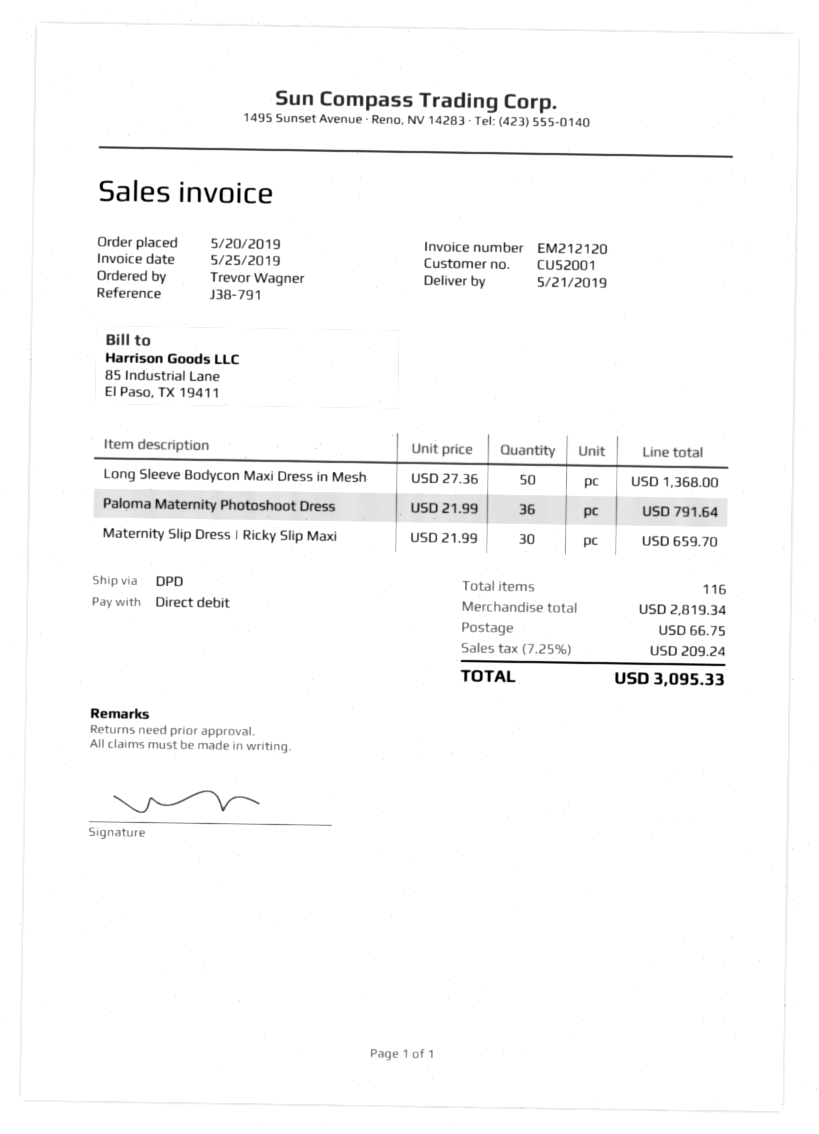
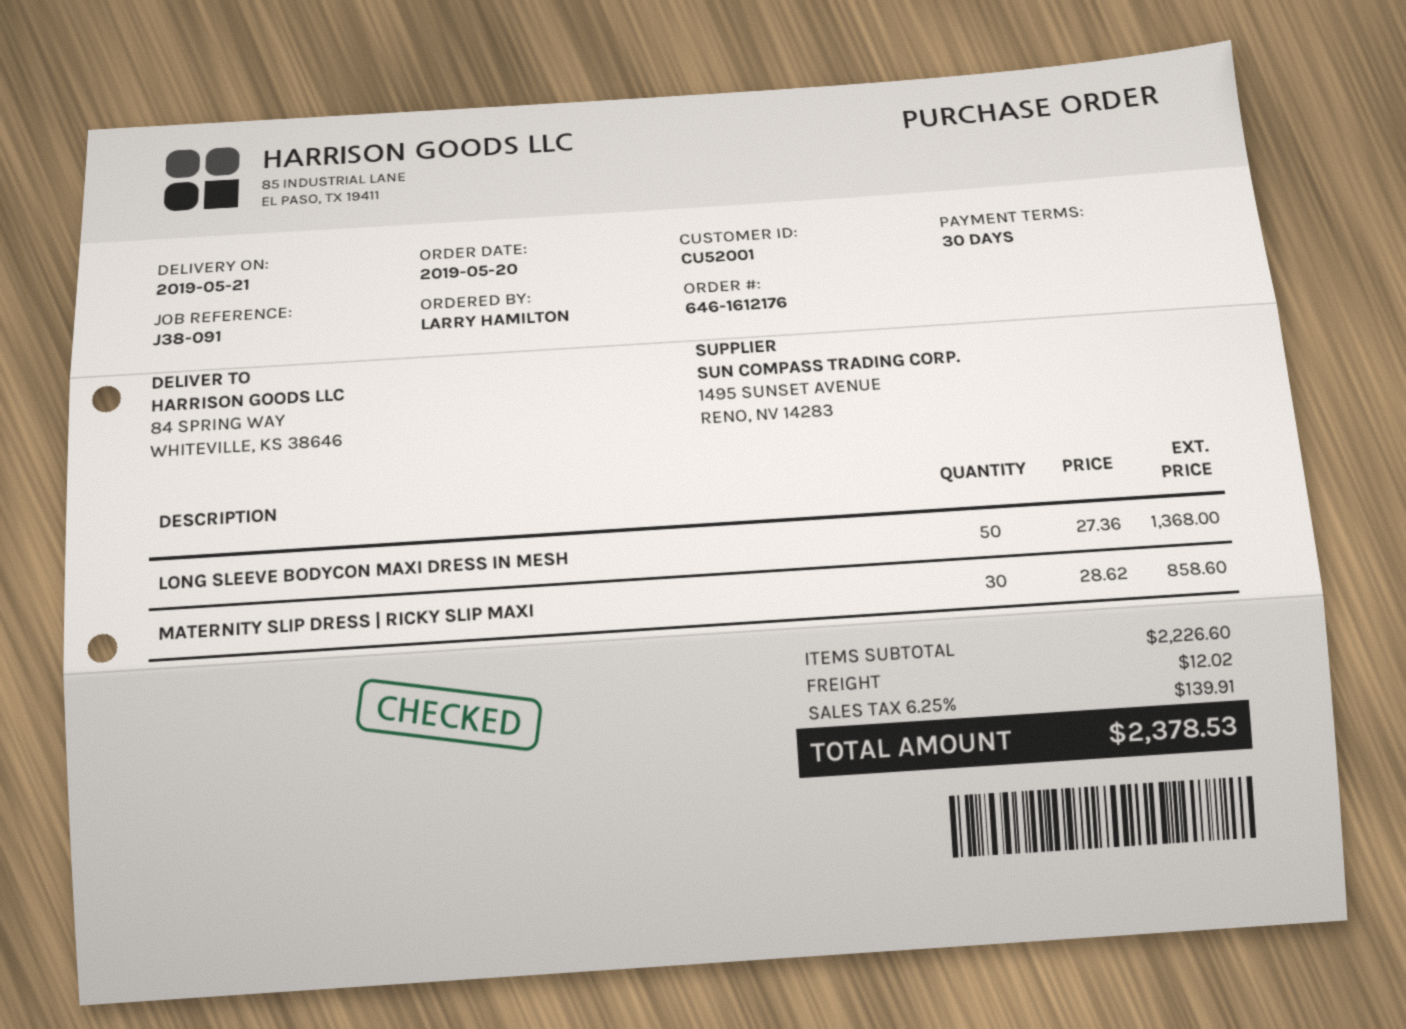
reference: J38-791 -> J38-091
ordered by: Trevor Wagner -> LARRY HAMILTON
Paloma Maternity Photoshoot Dress: 36 x 21.99 = 791.64 -> none
Maternity Slip Dress | Ricky Slip Maxi: 30 x 21.99 = 659.70 -> 30 x 28.62 = 858.60
subtotal: 2819.34 -> 2226.60
shipping: 66.75 -> 12.02
tax: 7.25% = 209.24 -> 6.25% = 139.91
total: 3095.33 -> 2378.53

